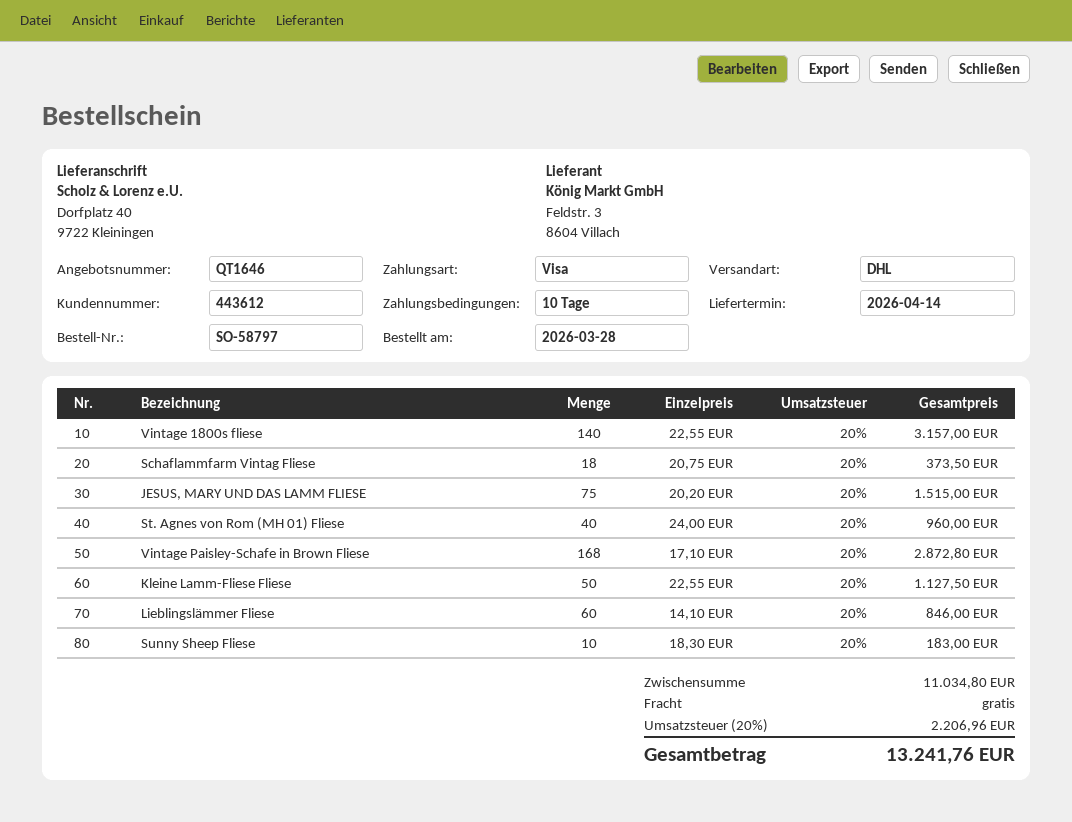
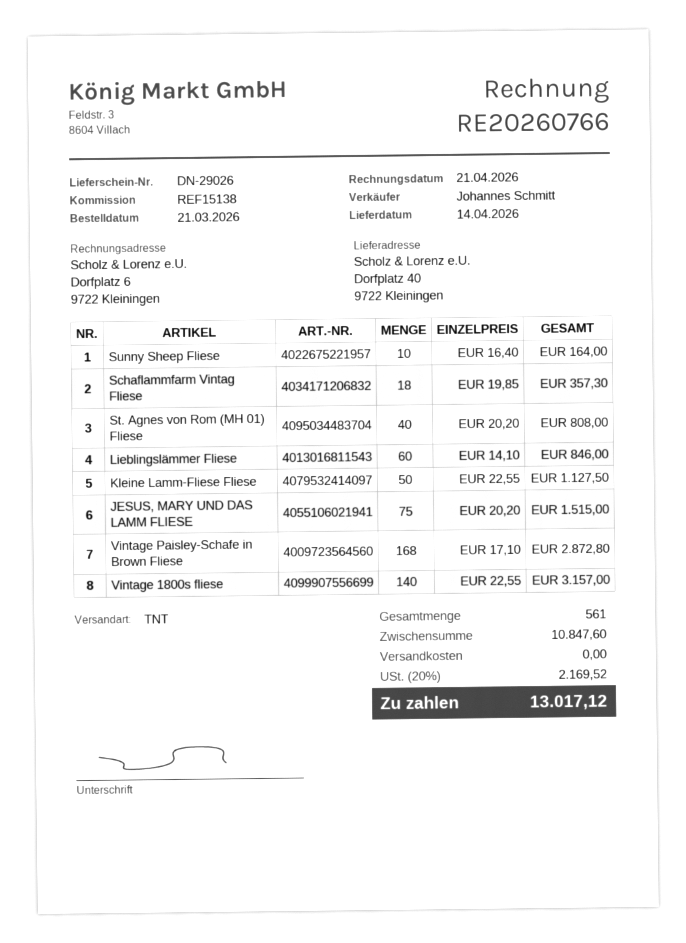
order date: 2026-03-28 -> 2026-03-21
shipping method: DHL -> TNT
Schaflammfarm Vintag Fliese: 18 x 20.75 = 373.50 -> 18 x 19.85 = 357.30
St. Agnes von Rom (MH 01) Fliese: 40 x 24.00 = 960.00 -> 40 x 20.20 = 808.00
Sunny Sheep Fliese: 10 x 18.30 = 183.00 -> 10 x 16.40 = 164.00
subtotal: 11034.80 -> 10847.60
tax: 20% = 2206.96 -> 20% = 2169.52
total: 13241.76 -> 13017.12

